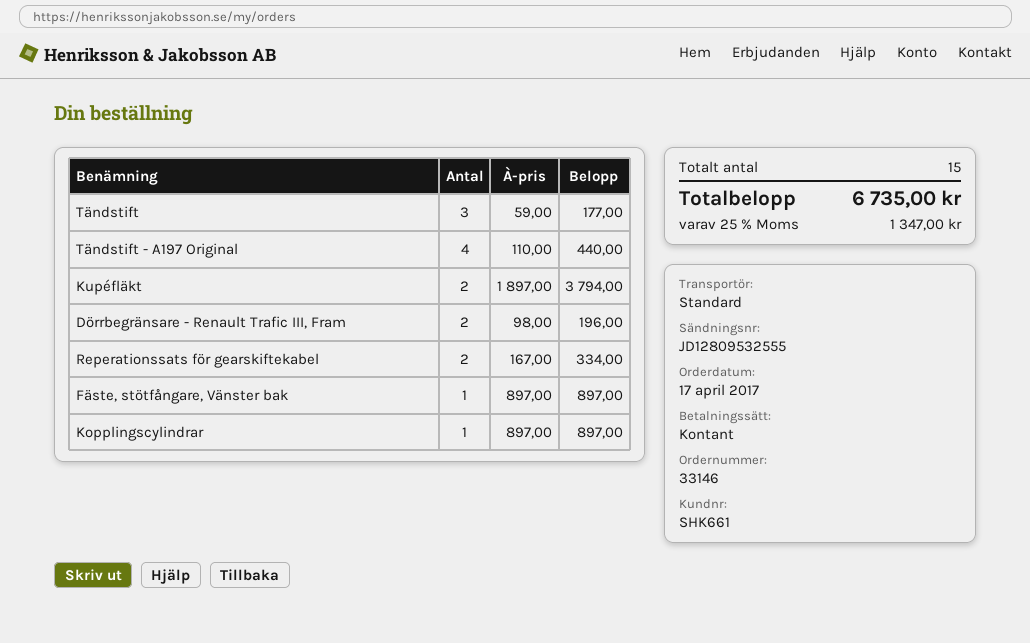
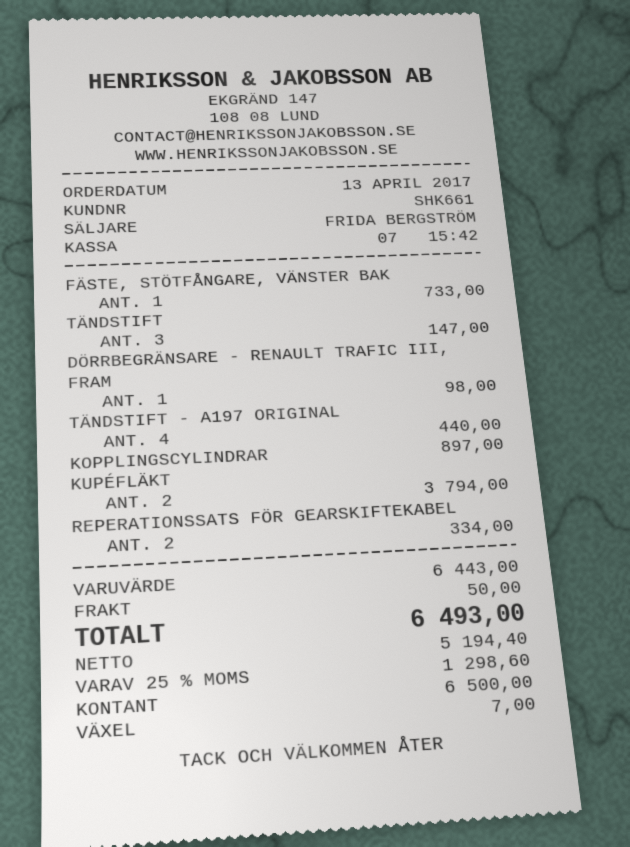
order date: 2017-04-17 -> 2017-04-13
Tändstift: 3 for 177.00 -> 3 for 147.00
Dörrbegränsare - Renault Trafic III, Fram: 2 for 196.00 -> 1 for 98.00
Fäste, stötfångare, Vänster bak: 1 for 897.00 -> 1 for 733.00
shipping: none -> 50.00
tax: 25% = 1347.00 -> 25% = 1298.60
total: 6735.00 -> 6493.00

